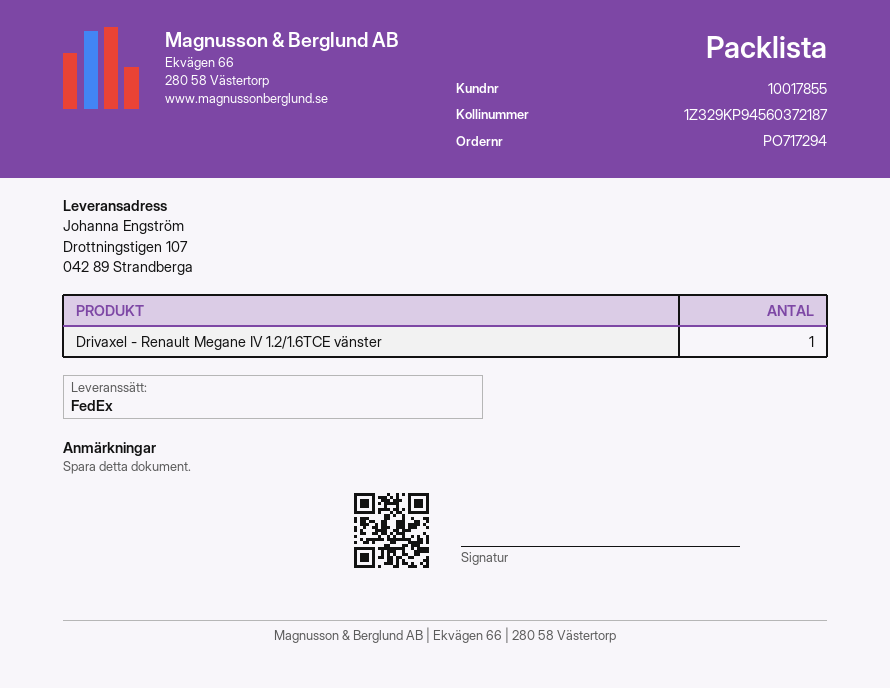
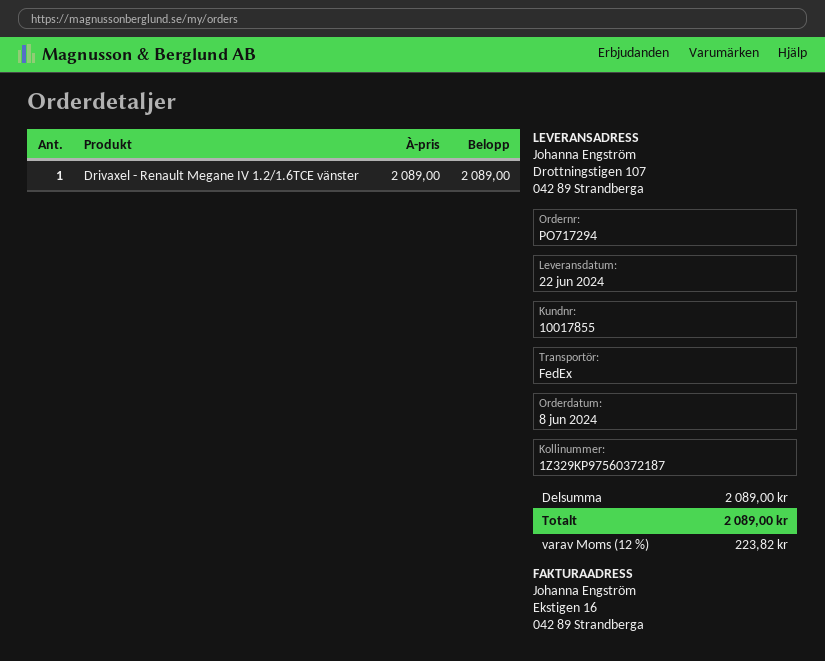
tracking number: 1Z329KP94560372187 -> 1Z329KP97560372187

